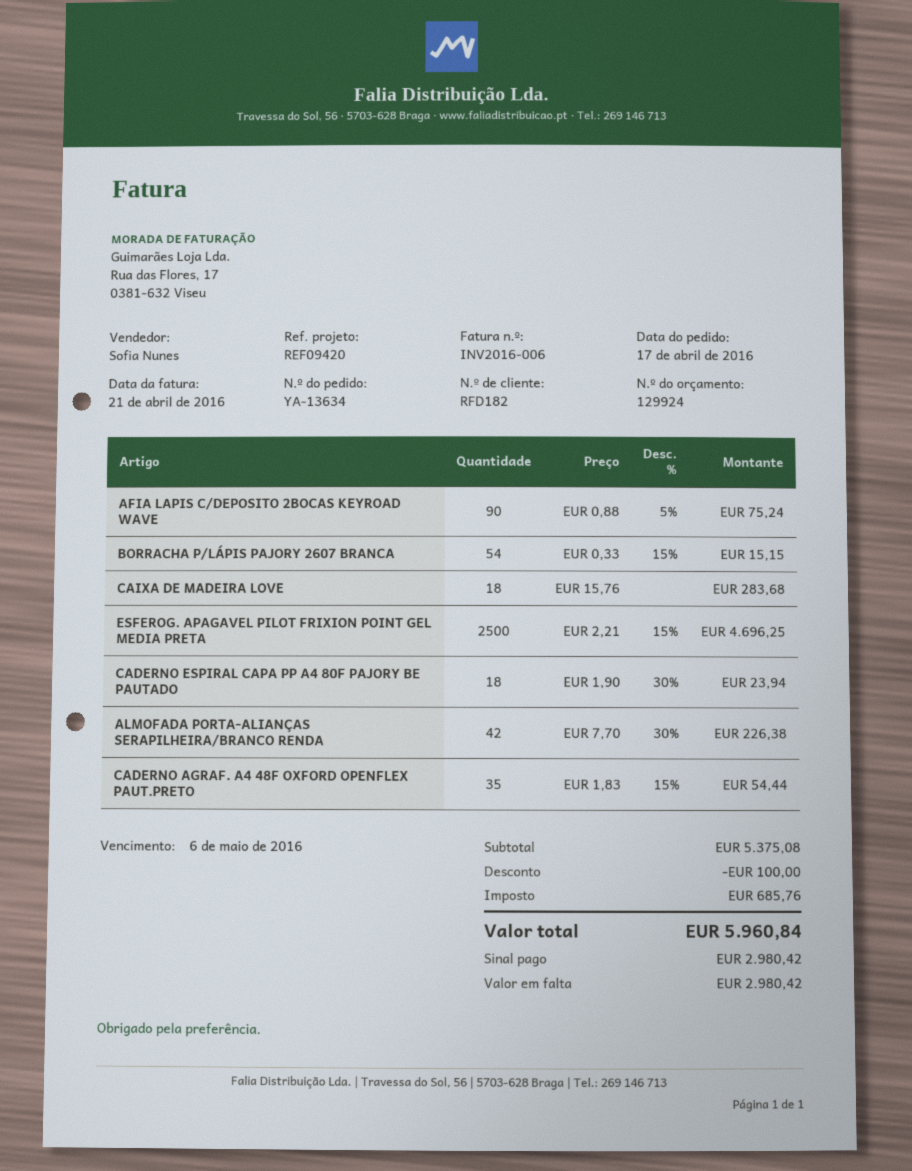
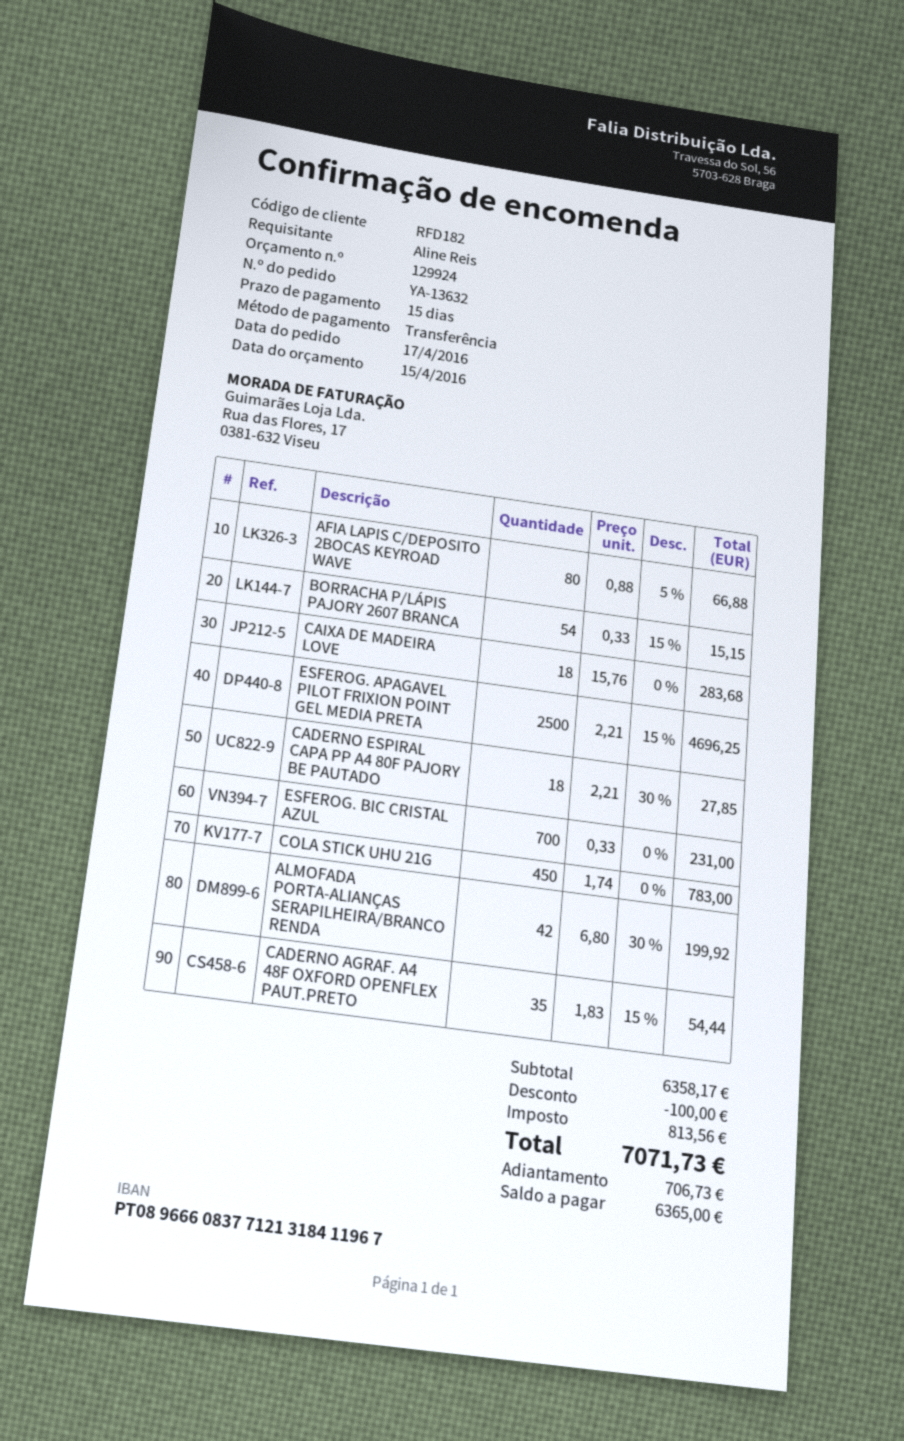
order number: YA-13634 -> YA-13632
AFIA LAPIS C/DEPOSITO 2BOCAS KEYROAD WAVE: 90 x 0.88 - 5% = 75.24 -> 80 x 0.88 - 5% = 66.88
CADERNO ESPIRAL CAPA PP A4 80F PAJORY BE PAUTADO: 18 x 1.90 - 30% = 23.94 -> 18 x 2.21 - 30% = 27.85
ALMOFADA PORTA-ALIANÇAS SERAPILHEIRA/BRANCO RENDA: 42 x 7.70 - 30% = 226.38 -> 42 x 6.80 - 30% = 199.92
ESFEROG. BIC CRISTAL AZUL: none -> 700 x 0.33 = 231.00
COLA STICK UHU 21G: none -> 450 x 1.74 = 783.00
subtotal: 5375.08 -> 6358.17
tax: 685.76 -> 813.56
total: 5960.84 -> 7071.73
deposit: 2980.42 -> 706.73
balance: 2980.42 -> 6365.00

